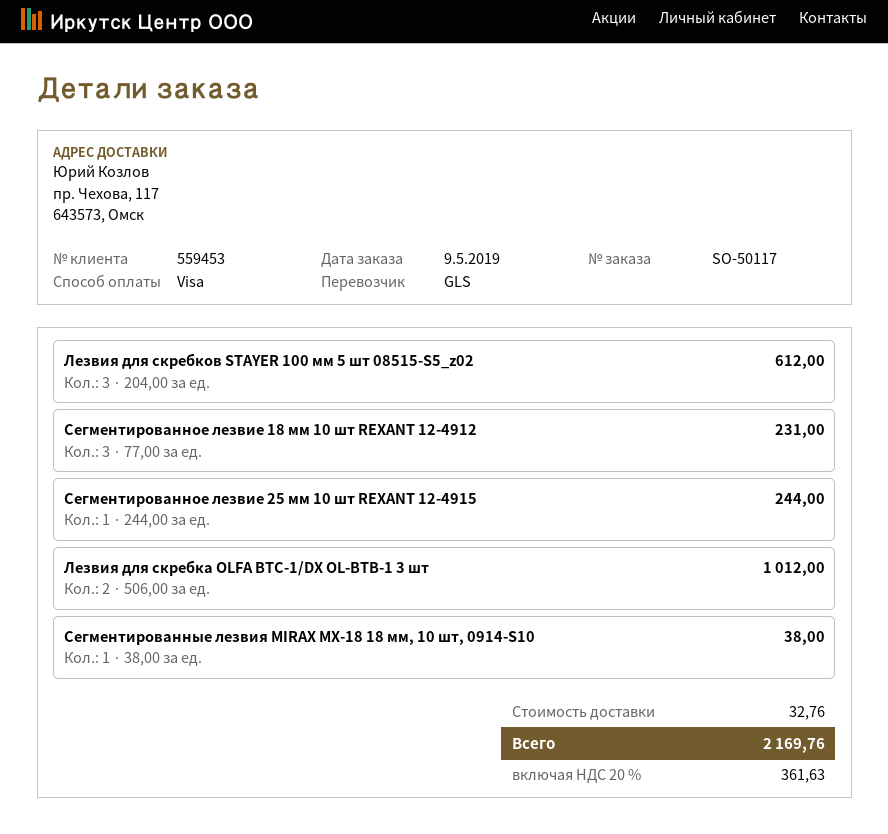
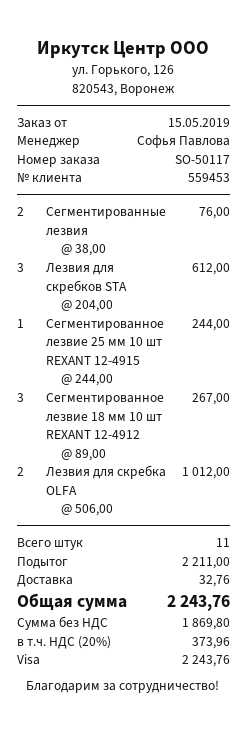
order date: 2019-05-09 -> 2019-05-15
Сегментированное лезвие 18 мм 10 шт REXANT 12-4912: 3 x 77.00 = 231.00 -> 3 x 89.00 = 267.00
Сегментированные лезвия MIRAX MX-18 18 мм, 10 шт, 0914-S10: 1 x 38.00 = 38.00 -> 2 x 38.00 = 76.00
tax: 20% = 361.63 -> 20% = 373.96
total: 2169.76 -> 2243.76

